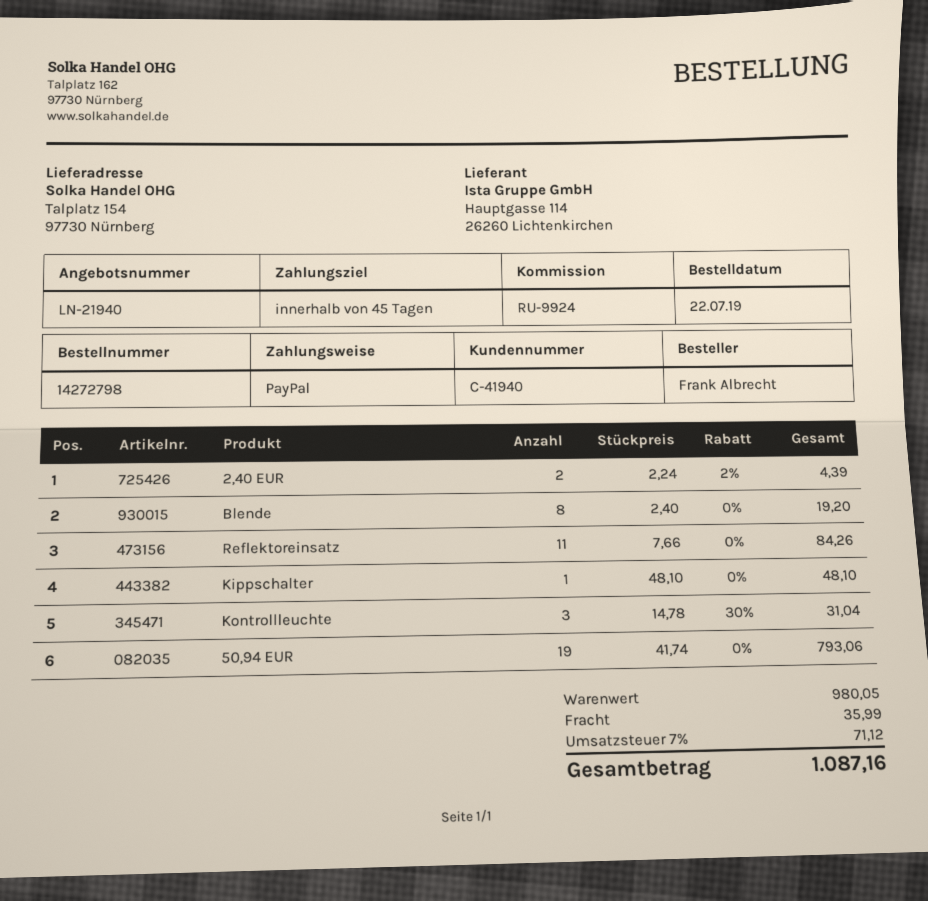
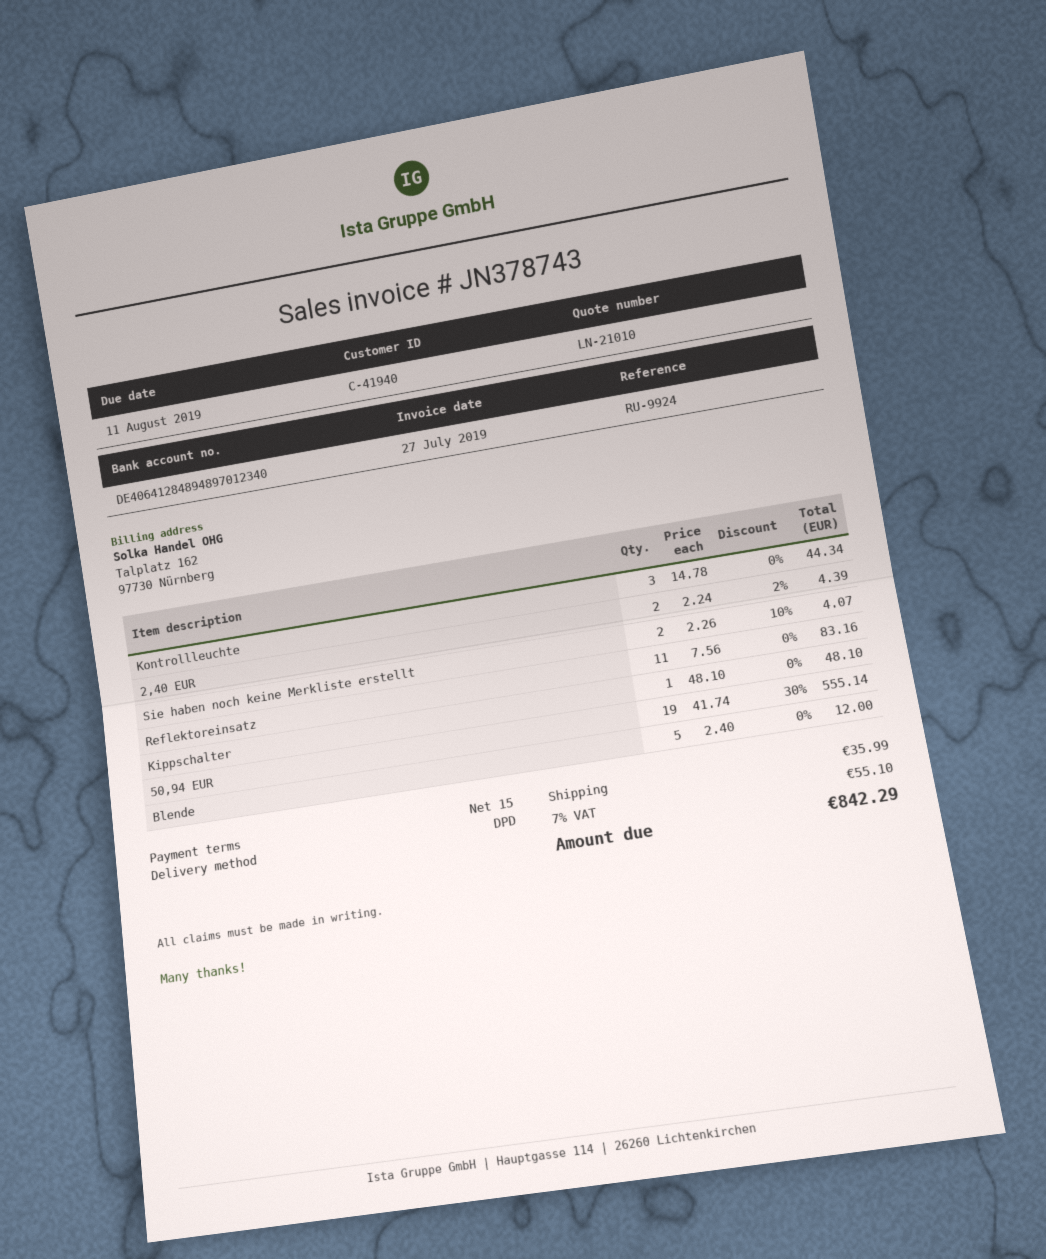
quote number: LN-21940 -> LN-21010
payment terms: 45 days -> 15 days
Blende: 8 x 2.40 = 19.20 -> 5 x 2.40 = 12.00
Reflektoreinsatz: 11 x 7.66 = 84.26 -> 11 x 7.56 = 83.16
Kontrollleuchte: 3 x 14.78 - 30% = 31.04 -> 3 x 14.78 = 44.34
50,94 EUR: 19 x 41.74 = 793.06 -> 19 x 41.74 - 30% = 555.14
Sie haben noch keine Merkliste erstellt: none -> 2 x 2.26 - 10% = 4.07
tax: 7% = 71.12 -> 7% = 55.10
total: 1087.16 -> 842.29

